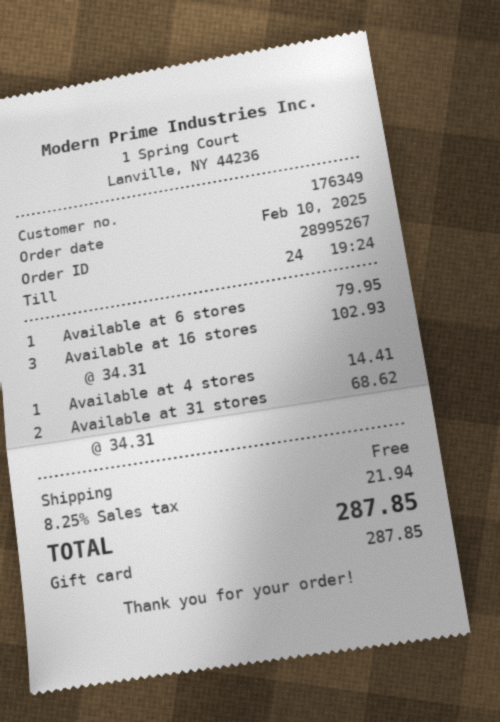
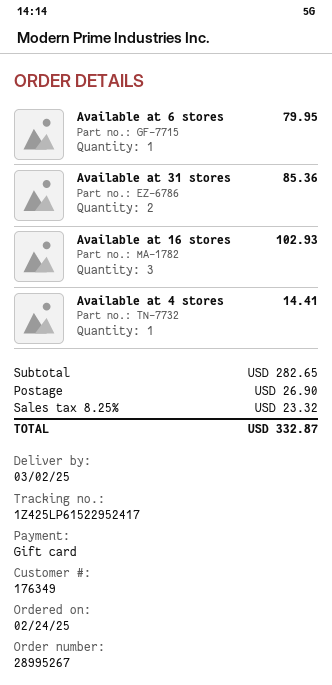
order date: 2025-02-10 -> 2025-02-24
Available at 31 stores: 2 for 68.62 -> 2 for 85.36
shipping: 0.00 -> 26.90
tax: 8.25% = 21.94 -> 8.25% = 23.32
total: 287.85 -> 332.87

